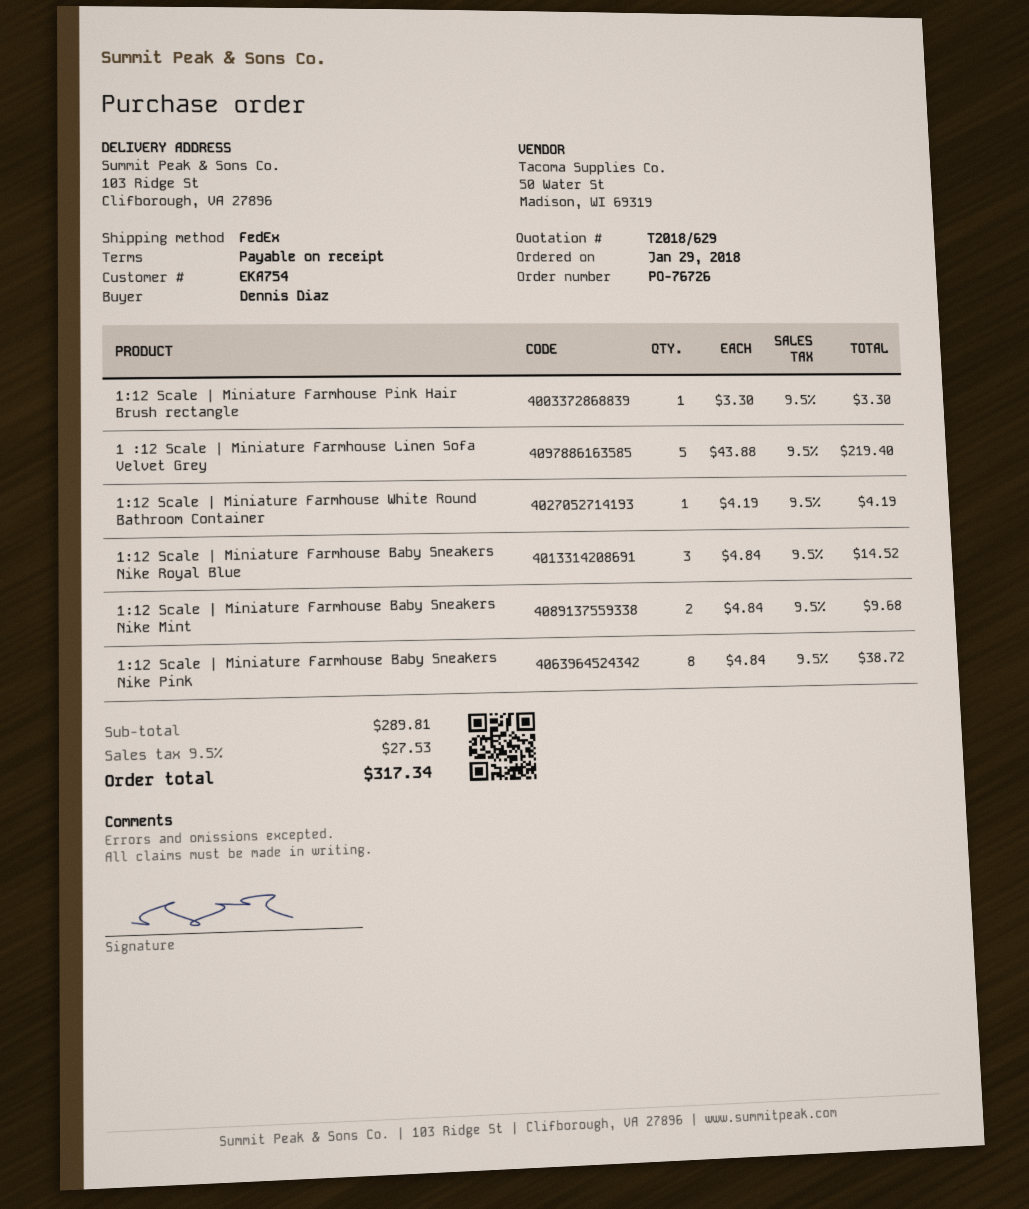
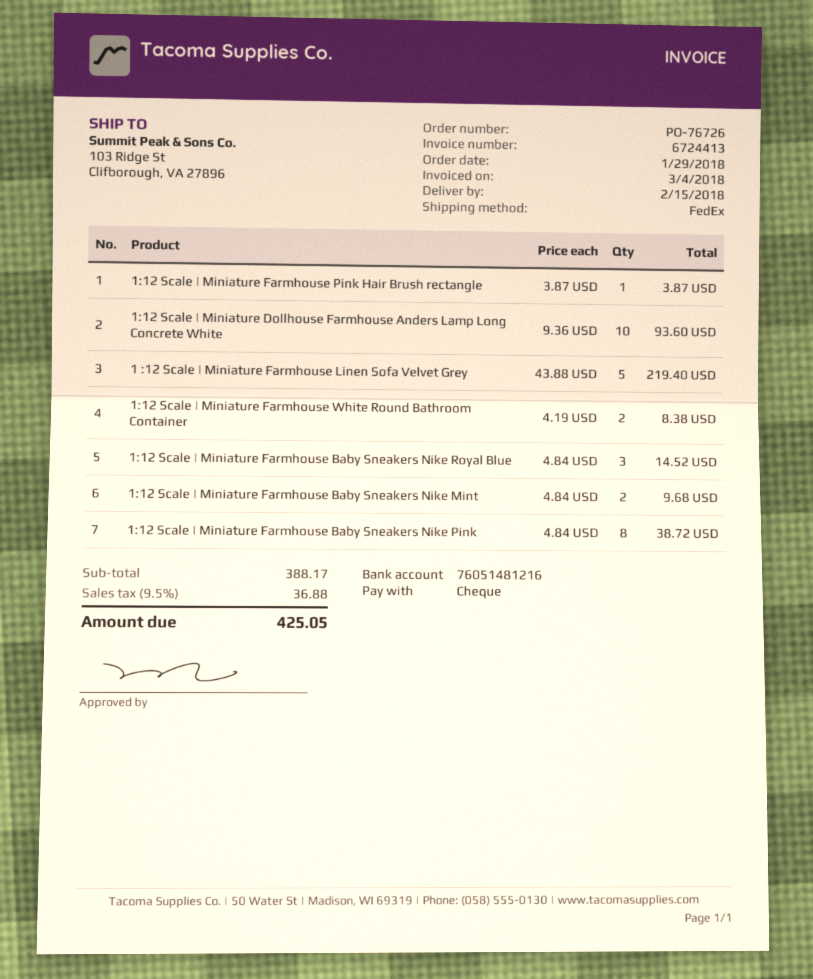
1:12 Scale | Miniature Farmhouse Pink Hair Brush rectangle: 1 x 3.30 = 3.30 -> 1 x 3.87 = 3.87
1:12 Scale | Miniature Farmhouse White Round Bathroom Container: 1 x 4.19 = 4.19 -> 2 x 4.19 = 8.38
1:12 Scale | Miniature Dollhouse Farmhouse Anders Lamp Long Concrete White: none -> 10 x 9.36 = 93.60
subtotal: 289.81 -> 388.17
tax: 9.5% = 27.53 -> 9.5% = 36.88
total: 317.34 -> 425.05

